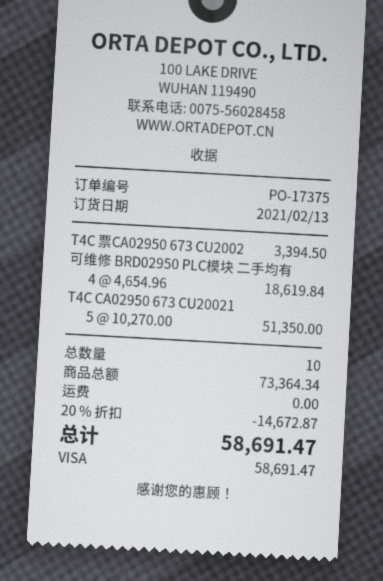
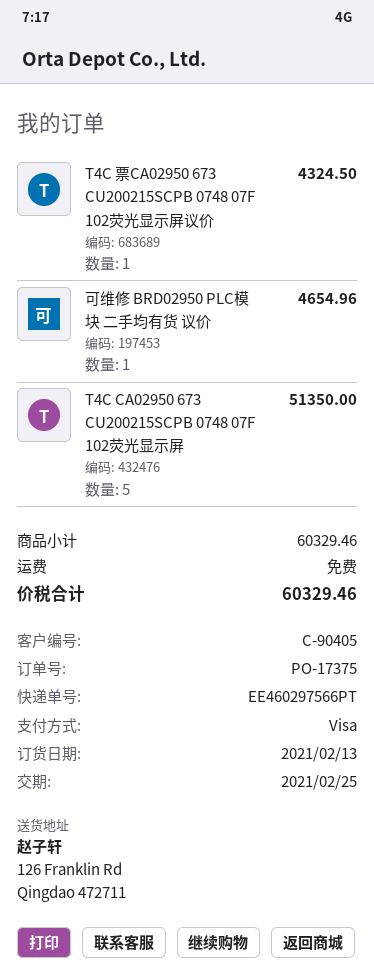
T4C 票CA02950 673 CU2002: 1 for 3394.50 -> 1 for 4324.50
可维修 BRD02950 PLC模块 二手均有: 4 for 18619.84 -> 1 for 4654.96
subtotal: 73364.34 -> 60329.46
discount: 20% = 14672.87 -> none
total: 58691.47 -> 60329.46

